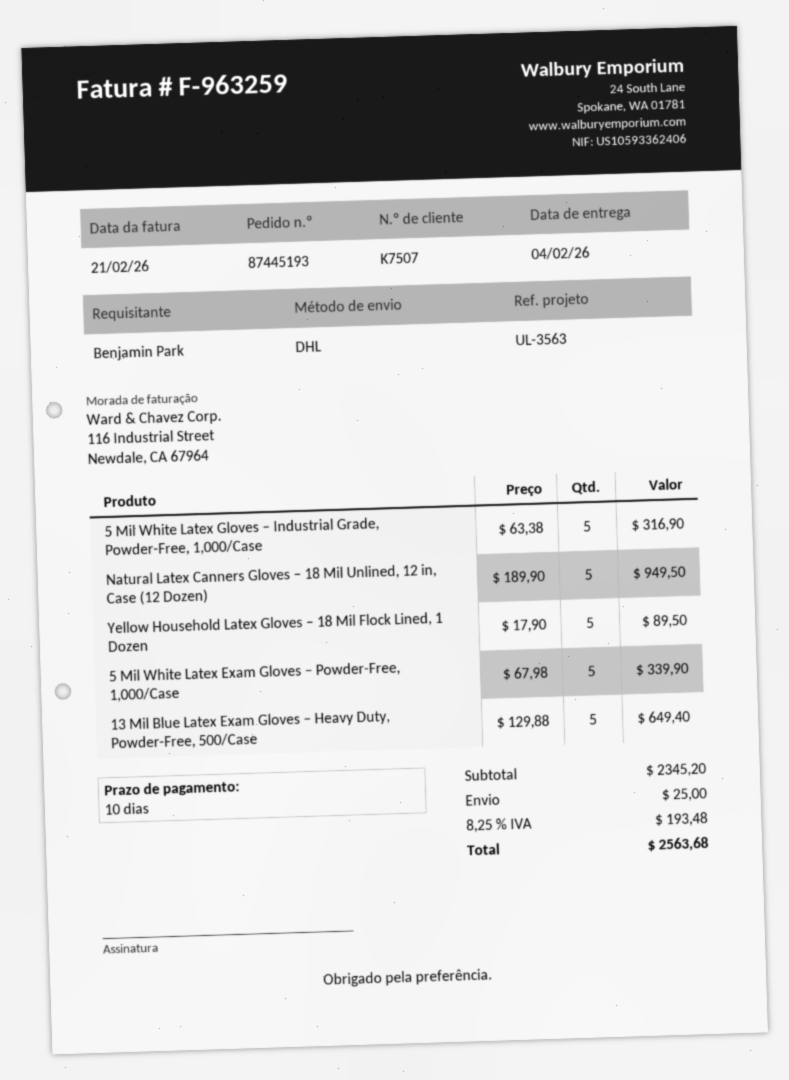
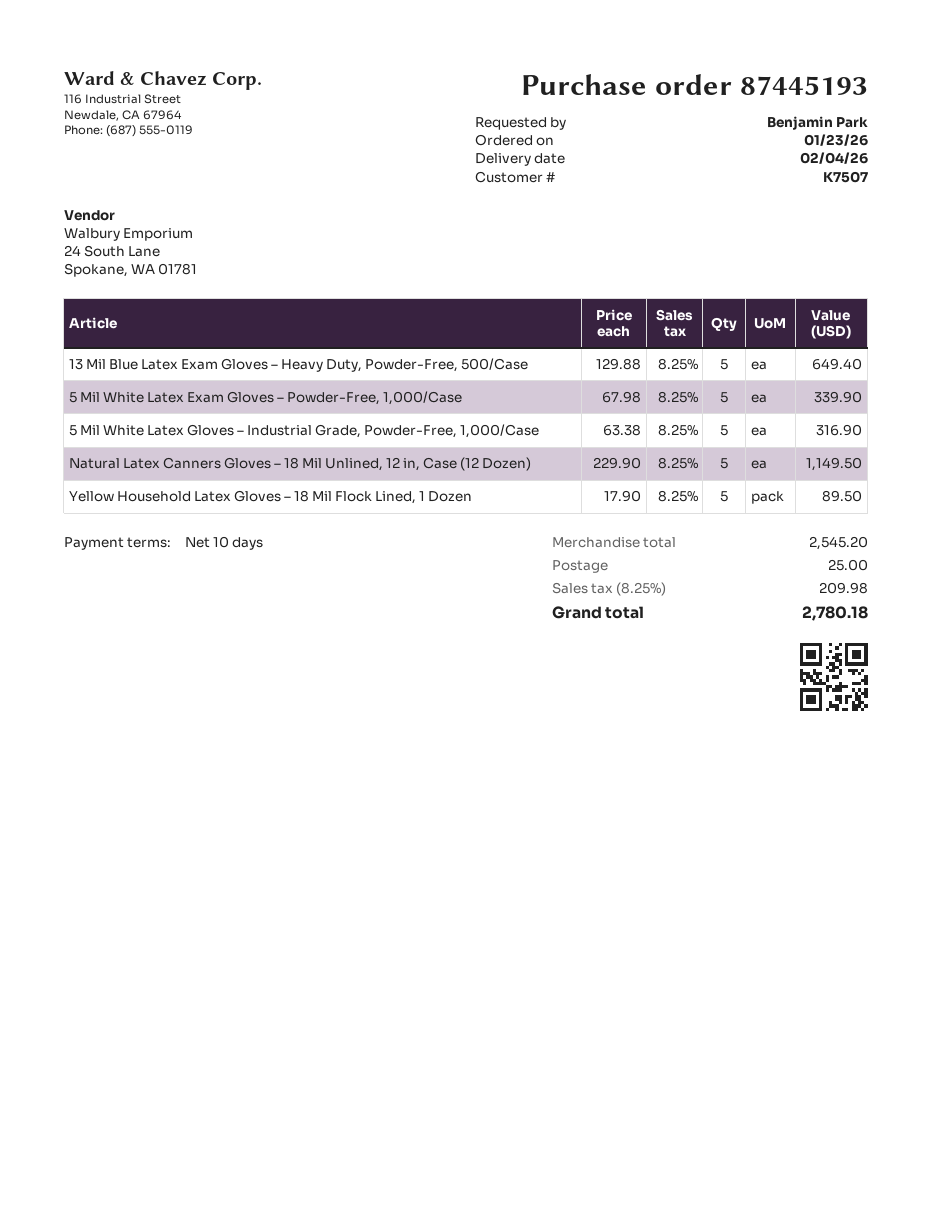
Natural Latex Canners Gloves – 18 Mil Unlined, 12 in, Case (12 Dozen): 5 x 189.90 = 949.50 -> 5 x 229.90 = 1149.50
subtotal: 2345.20 -> 2545.20
tax: 8.25% = 193.48 -> 8.25% = 209.98
total: 2563.68 -> 2780.18

